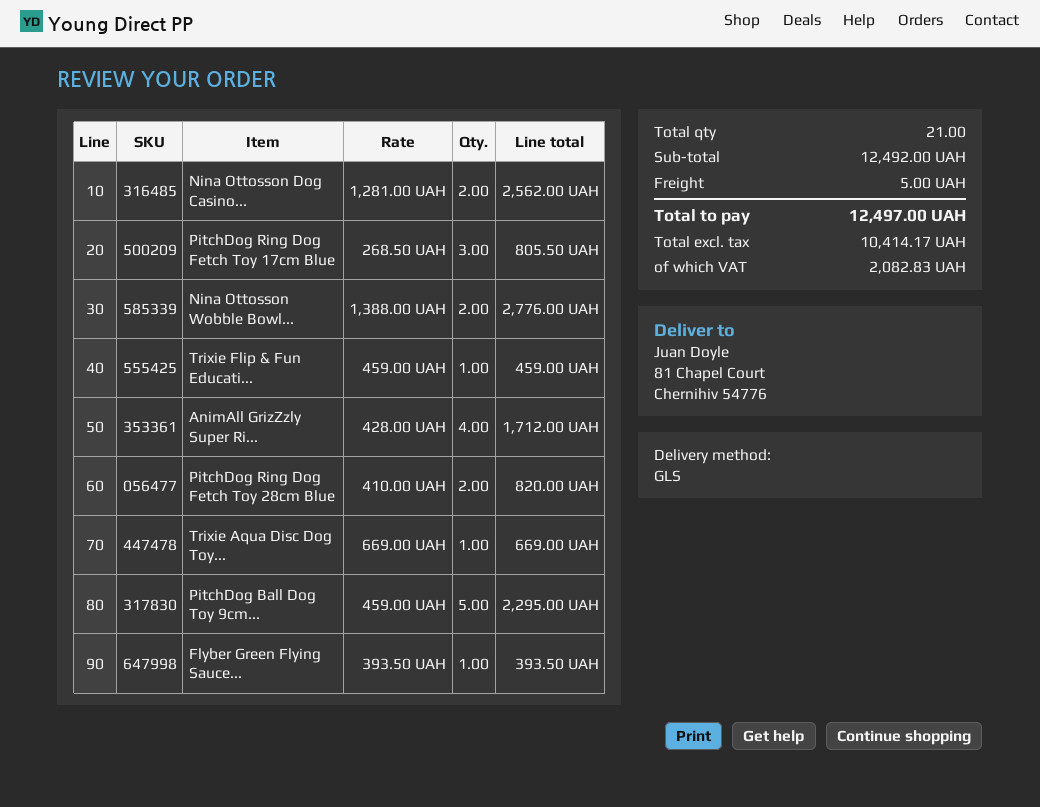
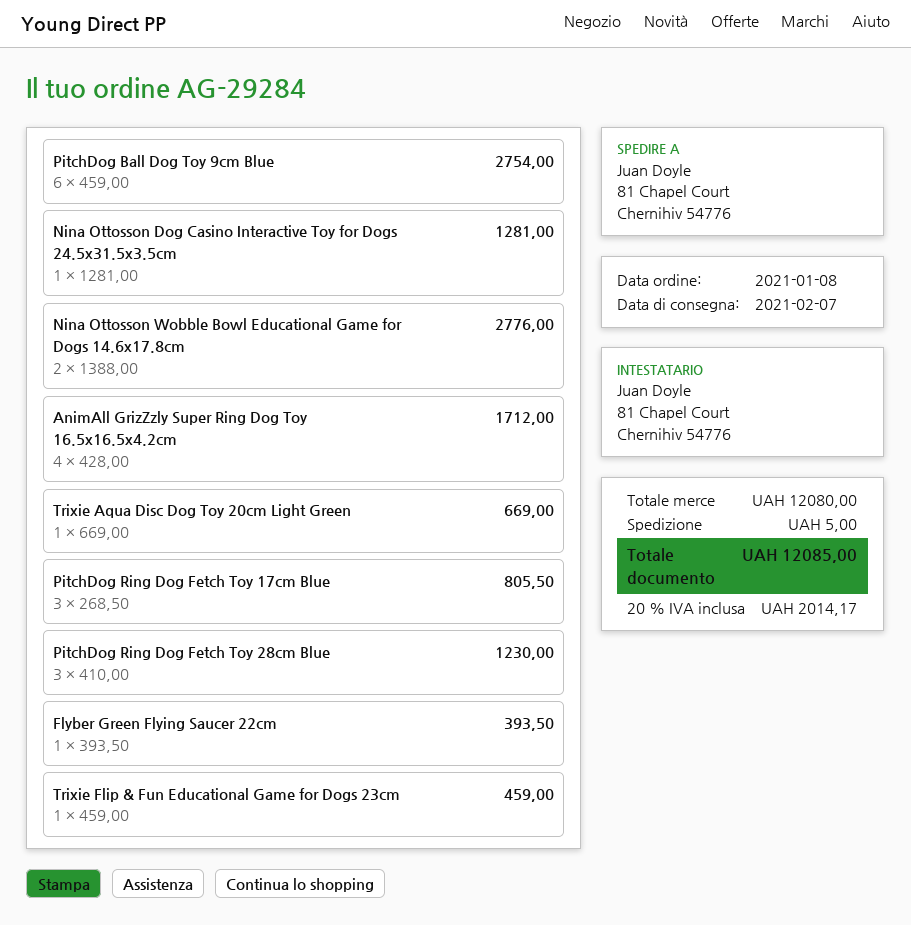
Nina Ottosson Dog Casino...: 2 x 1281.00 = 2562.00 -> 1 x 1281.00 = 1281.00
PitchDog Ring Dog Fetch Toy 28cm Blue: 2 x 410.00 = 820.00 -> 3 x 410.00 = 1230.00
PitchDog Ball Dog Toy 9cm...: 5 x 459.00 = 2295.00 -> 6 x 459.00 = 2754.00
subtotal: 12492.00 -> 12080.00
tax: 2082.83 -> 2014.17
total: 12497.00 -> 12085.00

